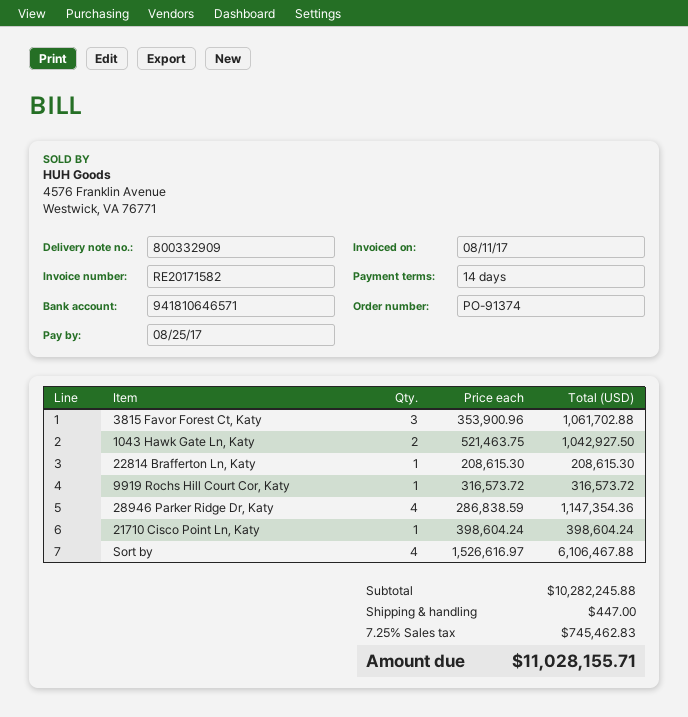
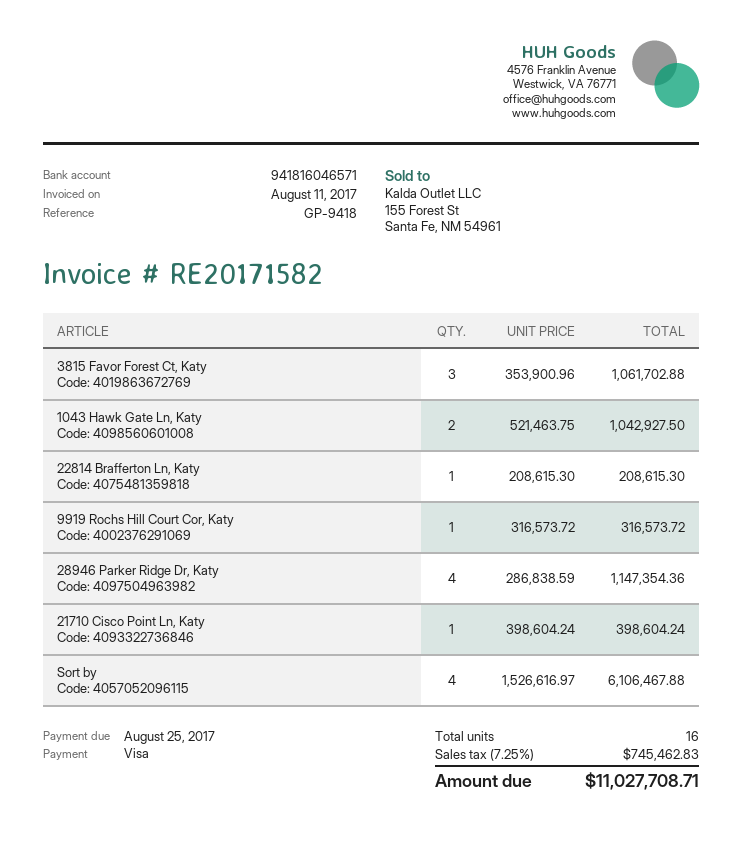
bank account: 941810646571 -> 941816046571
shipping: 447.00 -> none
total: 11028155.71 -> 11027708.71

